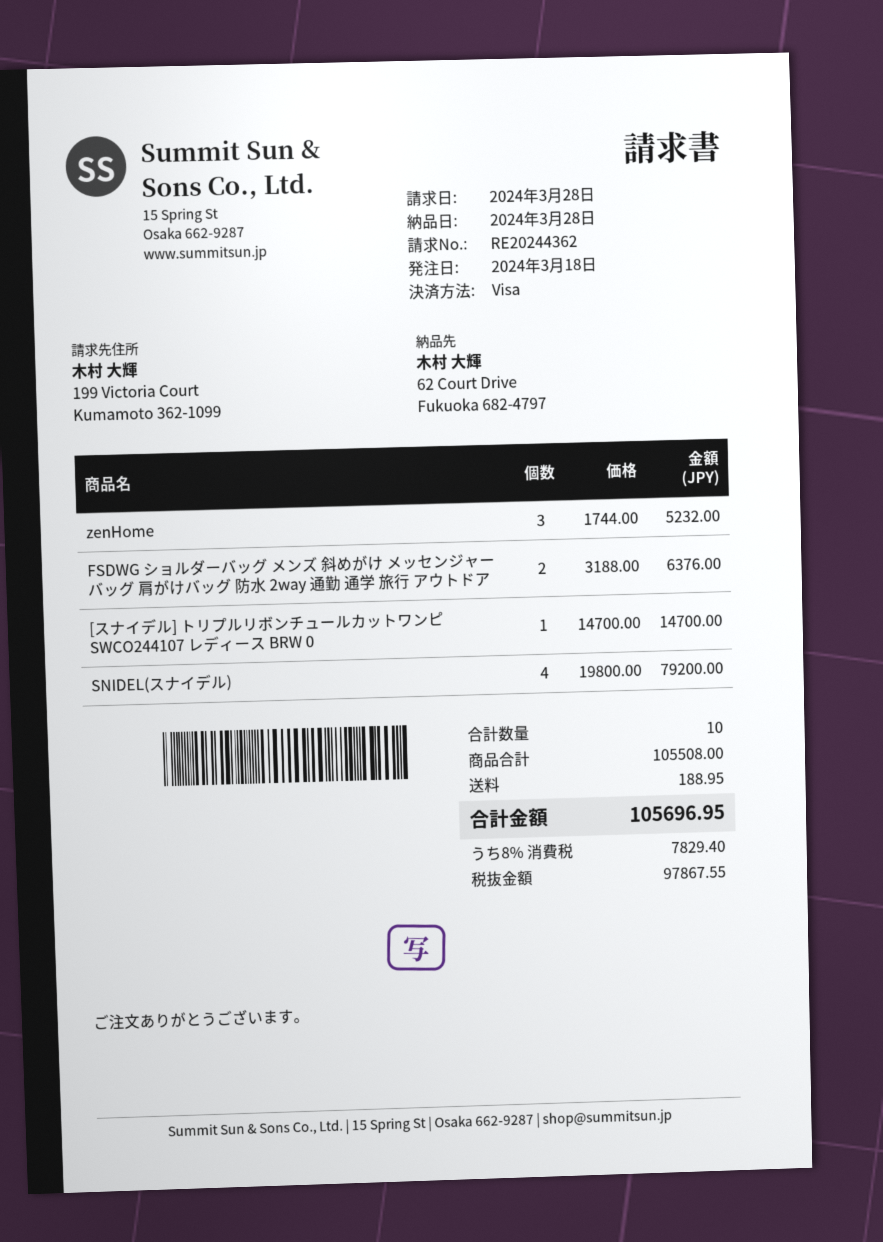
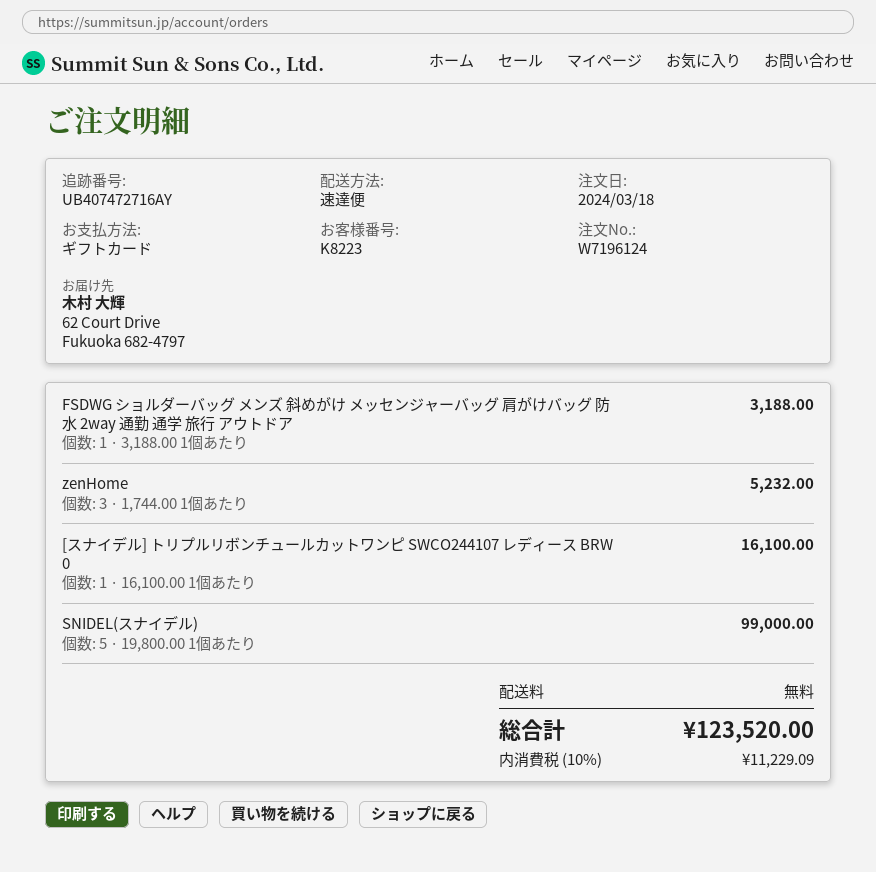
payment method: Visa -> gift card
FSDWG ショルダーバッグ メンズ 斜めがけ メッセンジャーバッグ 肩がけバッグ 防水 2way 通勤 通学 旅行 アウトドア: 2 x 3188.00 = 6376.00 -> 1 x 3188.00 = 3188.00
[スナイデル] トリプルリボンチュールカットワンピ SWCO244107 レディース BRW 0: 1 x 14700.00 = 14700.00 -> 1 x 16100.00 = 16100.00
SNIDEL(スナイデル): 4 x 19800.00 = 79200.00 -> 5 x 19800.00 = 99000.00
shipping: 188.95 -> 0.00
tax: 8% = 7829.40 -> 10% = 11229.09
total: 105696.95 -> 123520.00

